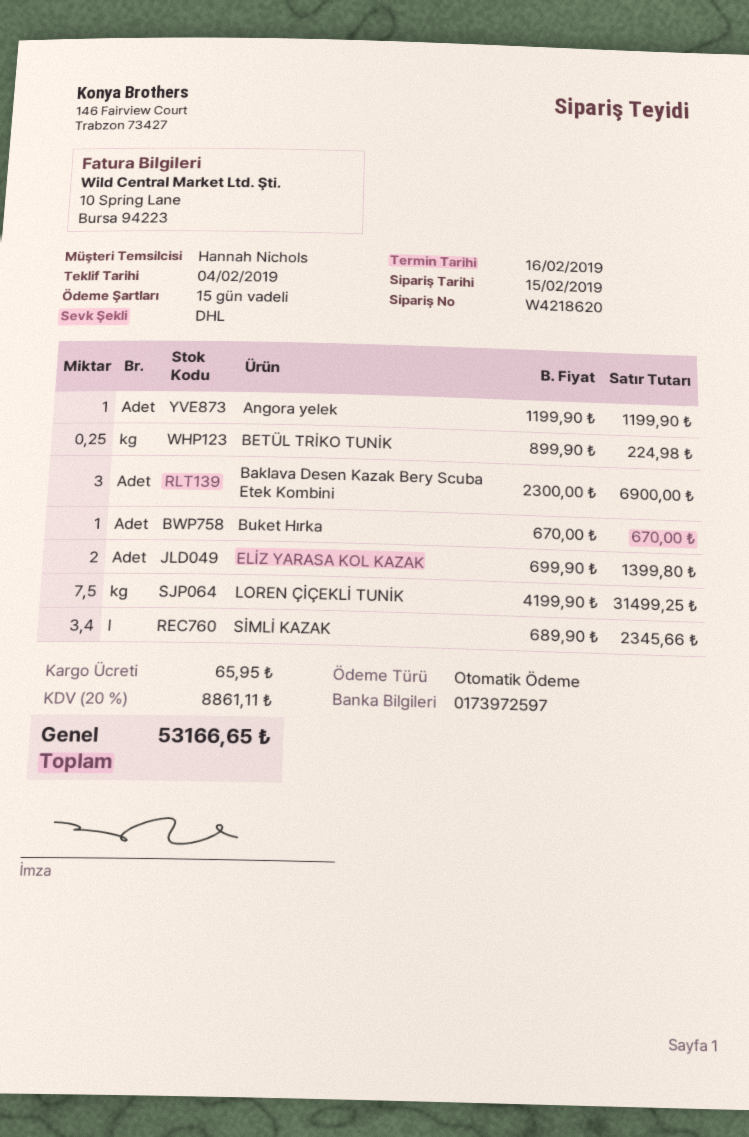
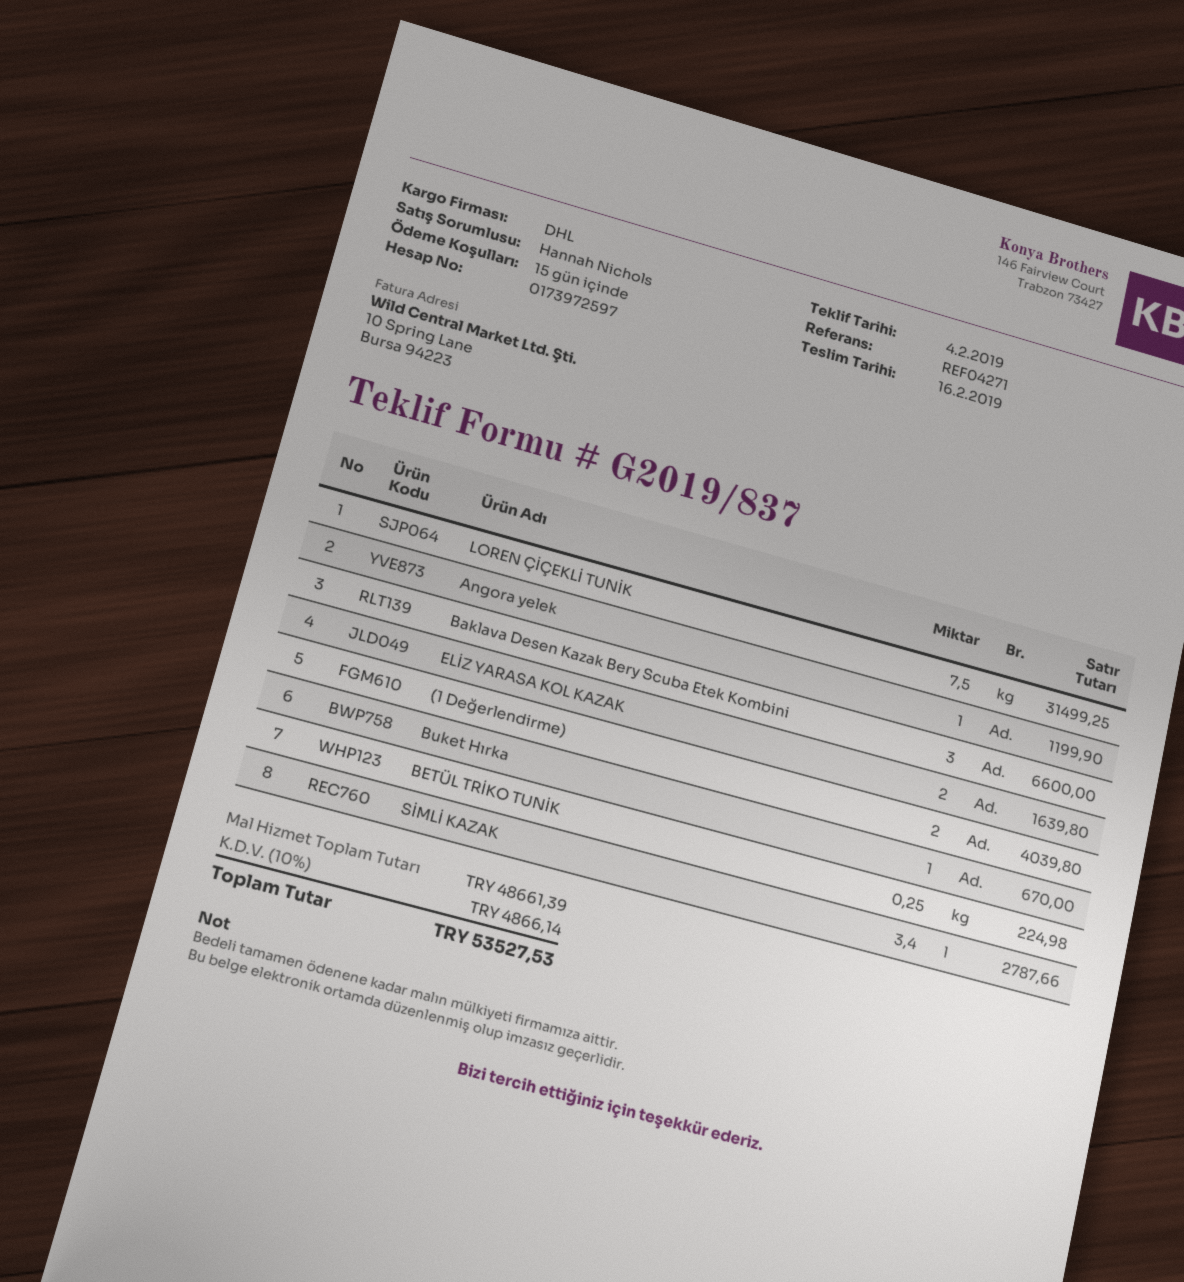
Baklava Desen Kazak Bery Scuba Etek Kombini: 3 for 6900.00 -> 3 for 6600.00
ELİZ YARASA KOL KAZAK: 2 for 1399.80 -> 2 for 1639.80
SİMLİ KAZAK: 3.4 for 2345.66 -> 3.4 for 2787.66
(1 Değerlendirme): none -> 2 for 4039.80
shipping: 65.95 -> none
tax: 20% = 8861.11 -> 10% = 4866.14
total: 53166.65 -> 53527.53

